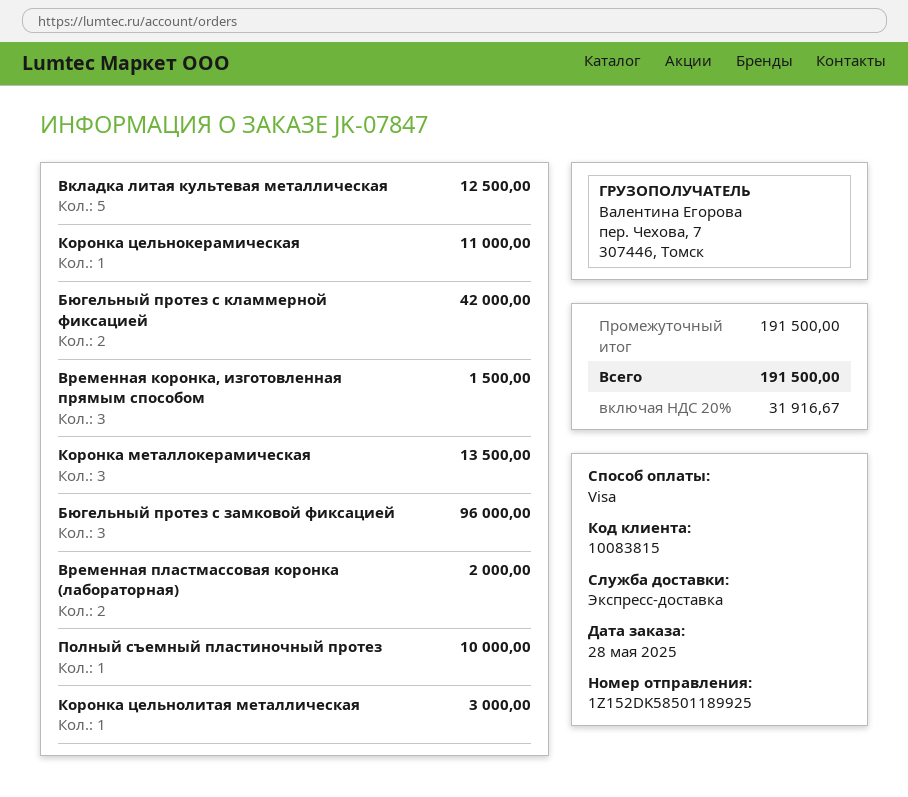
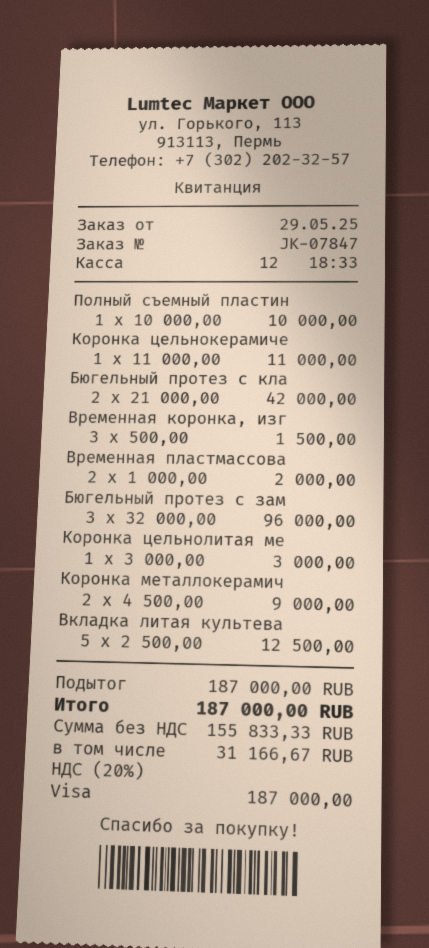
order date: 2025-05-28 -> 2025-05-29
Коронка металлокерамическая: 3 for 13500.00 -> 2 for 9000.00
subtotal: 191500.00 -> 187000.00
tax: 20% = 31916.67 -> 20% = 31166.67
total: 191500.00 -> 187000.00

